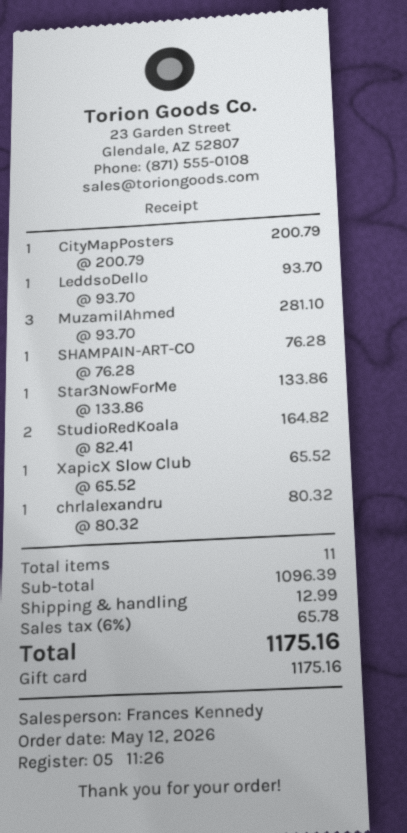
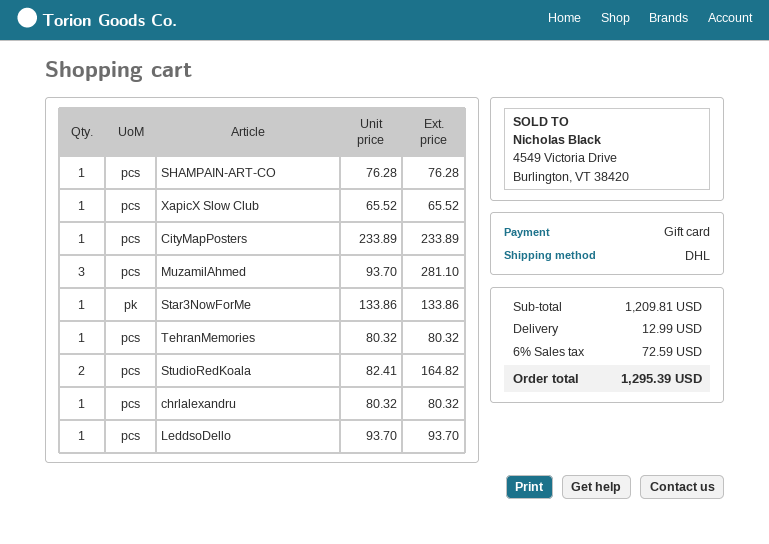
CityMapPosters: 1 x 200.79 = 200.79 -> 1 x 233.89 = 233.89
TehranMemories: none -> 1 x 80.32 = 80.32
subtotal: 1096.39 -> 1209.81
tax: 6% = 65.78 -> 6% = 72.59
total: 1175.16 -> 1295.39

